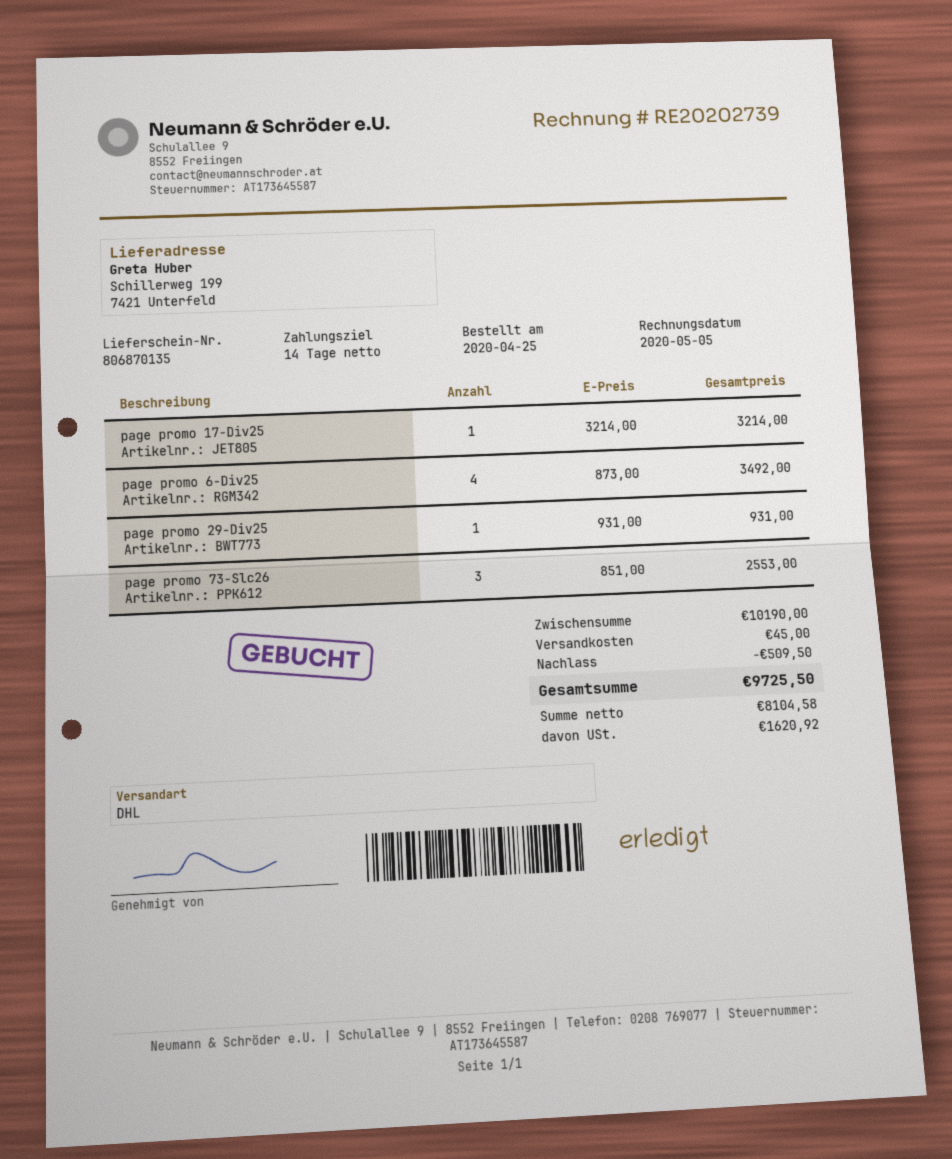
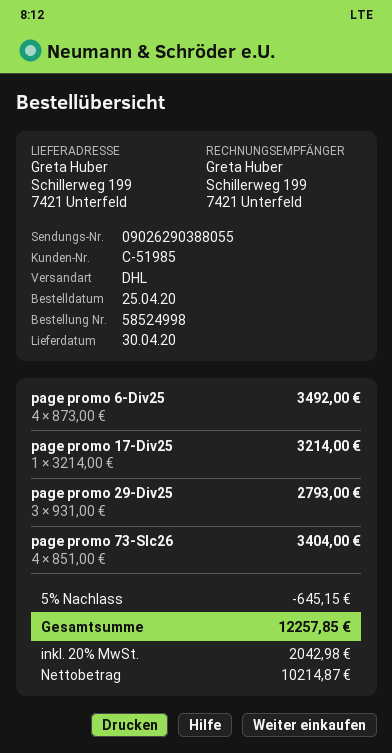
page promo 29-Div25: 1 x 931.00 = 931.00 -> 3 x 931.00 = 2793.00
page promo 73-Slc26: 3 x 851.00 = 2553.00 -> 4 x 851.00 = 3404.00
discount: 509.50 -> 645.15
shipping: 45.00 -> none
net: 8104.58 -> 10214.87
tax: 1620.92 -> 2042.98
total: 9725.50 -> 12257.85

